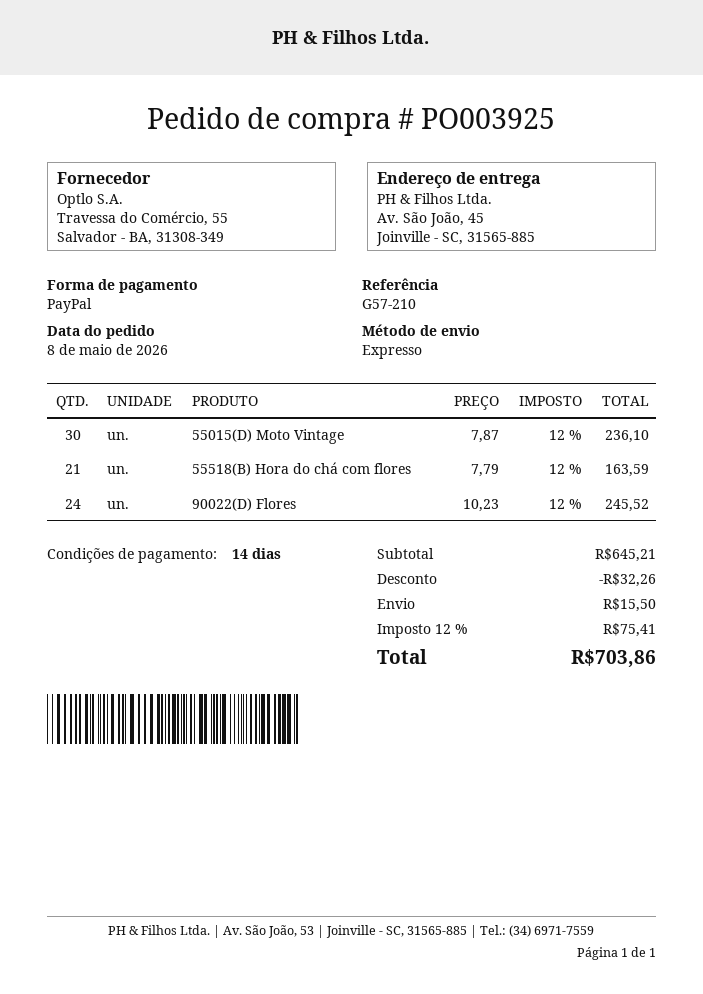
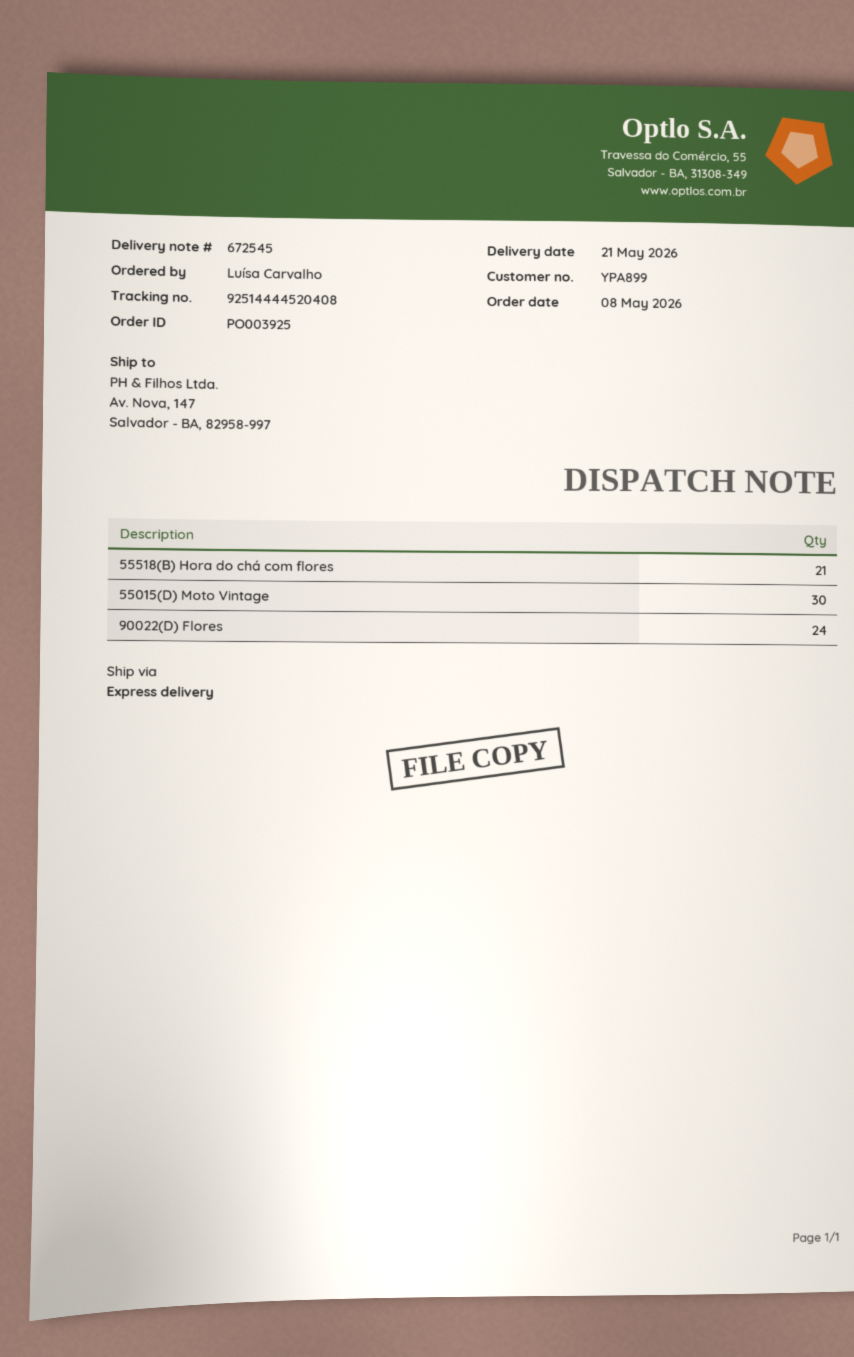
ship to: Av. São João, 45, Joinville - SC, 31565-885 -> Av. Nova, 147, Salvador - BA, 82958-997

